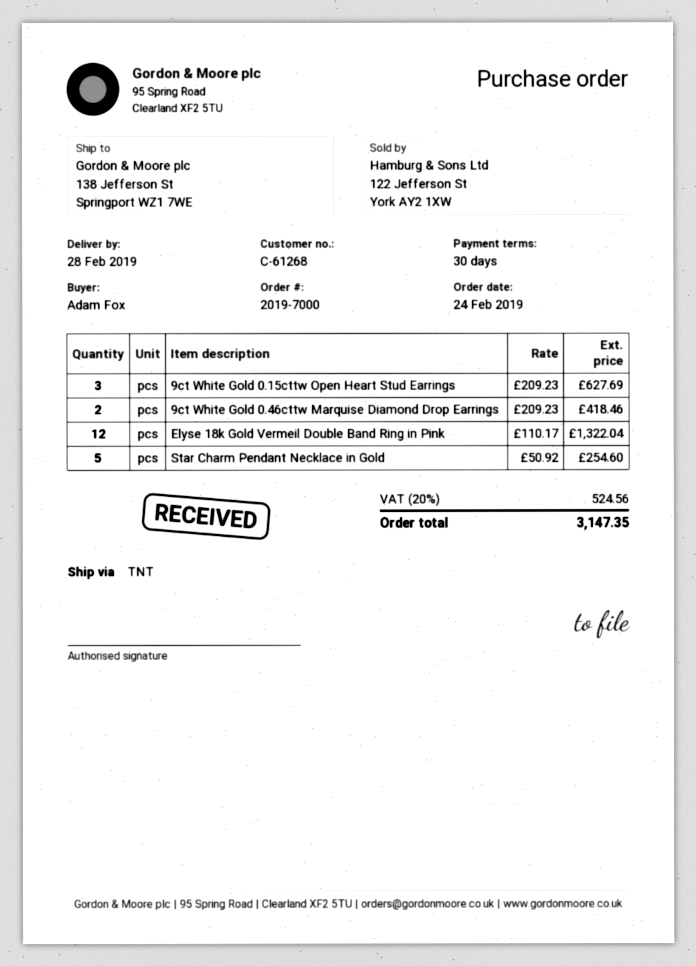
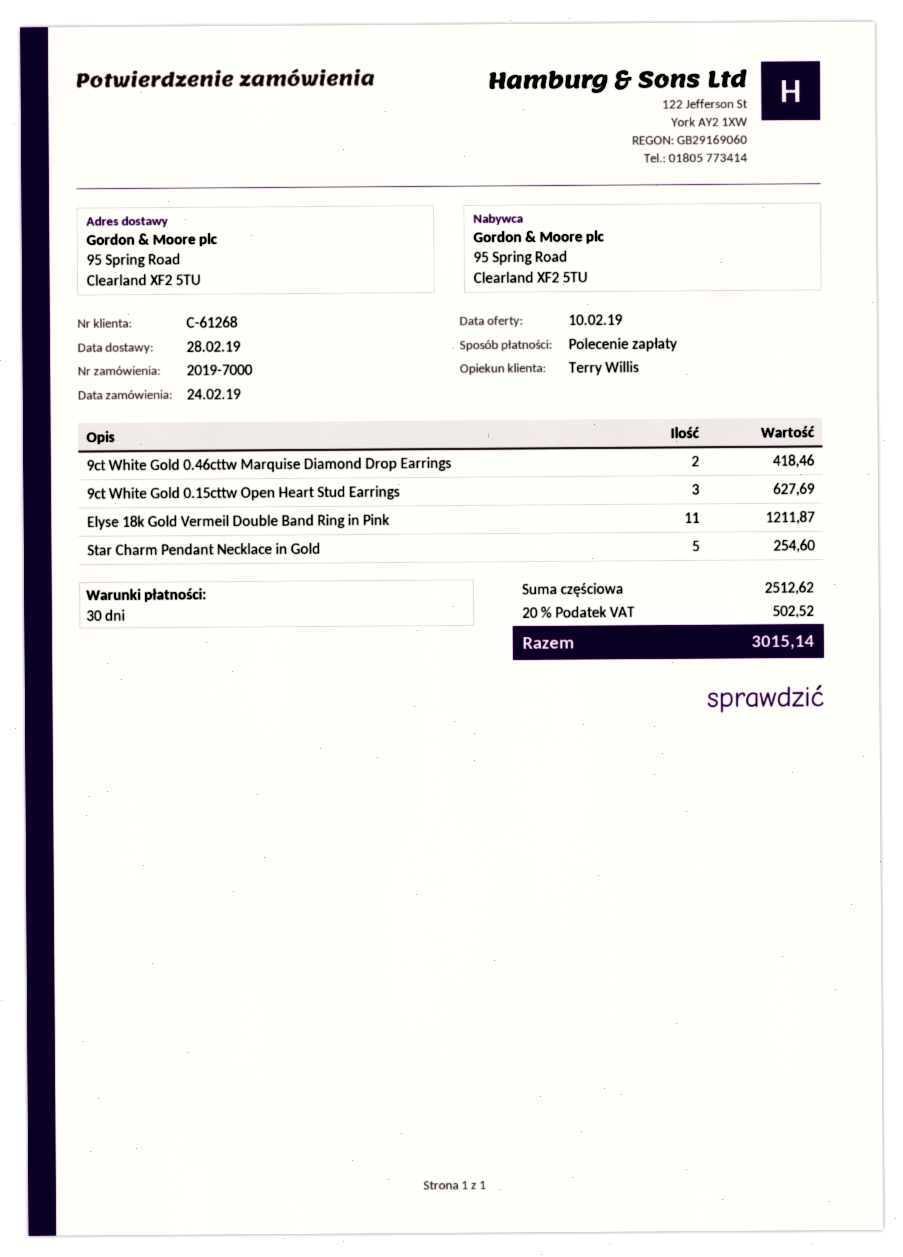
ship to: 138 Jefferson St, Springport WZ1 7WE -> 95 Spring Road, Clearland XF2 5TU
Elyse 18k Gold Vermeil Double Band Ring in Pink: 12 for 1322.04 -> 11 for 1211.87
tax: 20% = 524.56 -> 20% = 502.52
total: 3147.35 -> 3015.14

